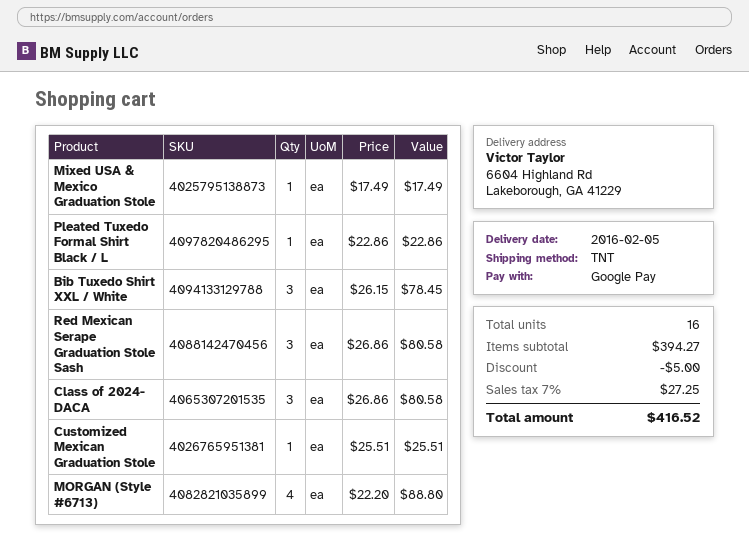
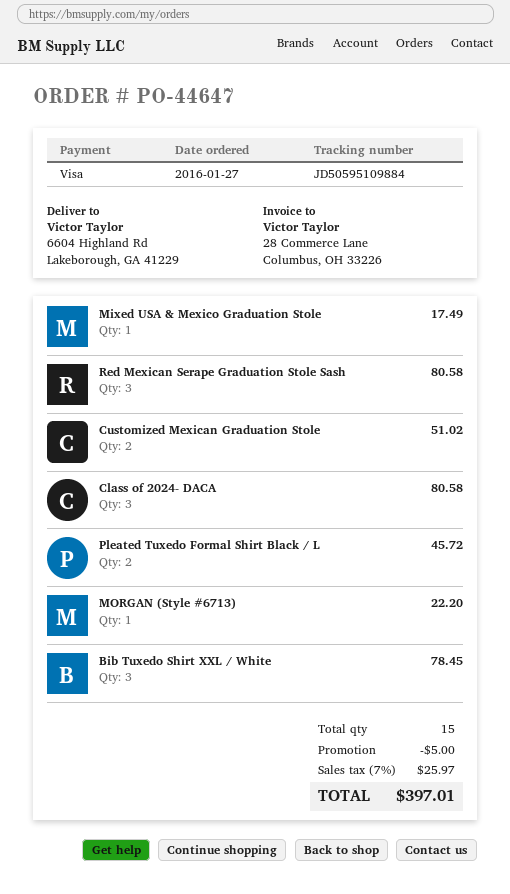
payment method: Google Pay -> Visa
Pleated Tuxedo Formal Shirt Black / L: 1 for 22.86 -> 2 for 45.72
Customized Mexican Graduation Stole: 1 for 25.51 -> 2 for 51.02
MORGAN (Style #6713): 4 for 88.80 -> 1 for 22.20
total quantity: 16 -> 15
tax: 7% = 27.25 -> 7% = 25.97
total: 416.52 -> 397.01

